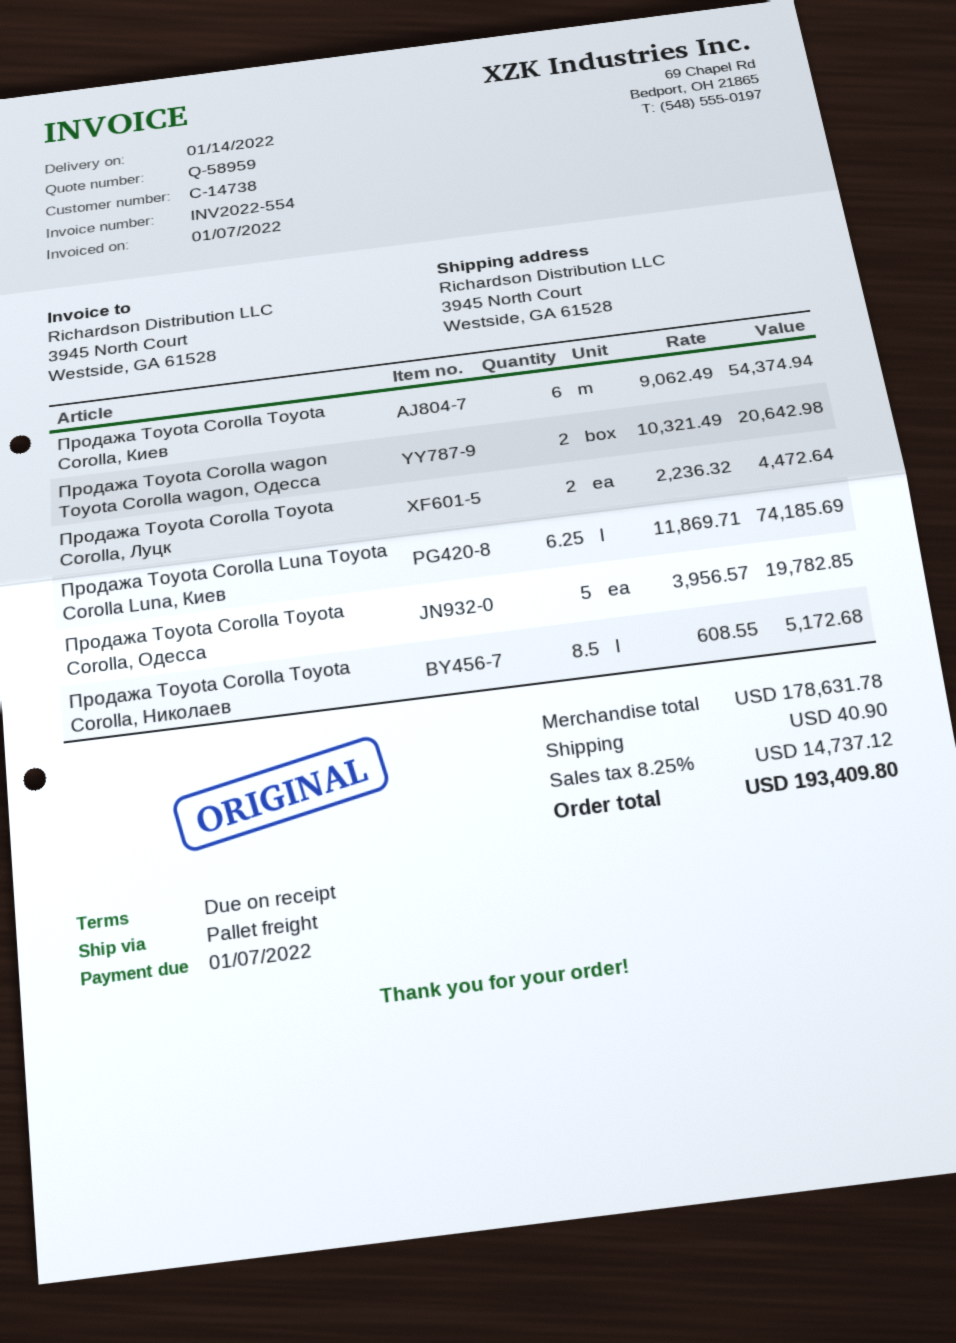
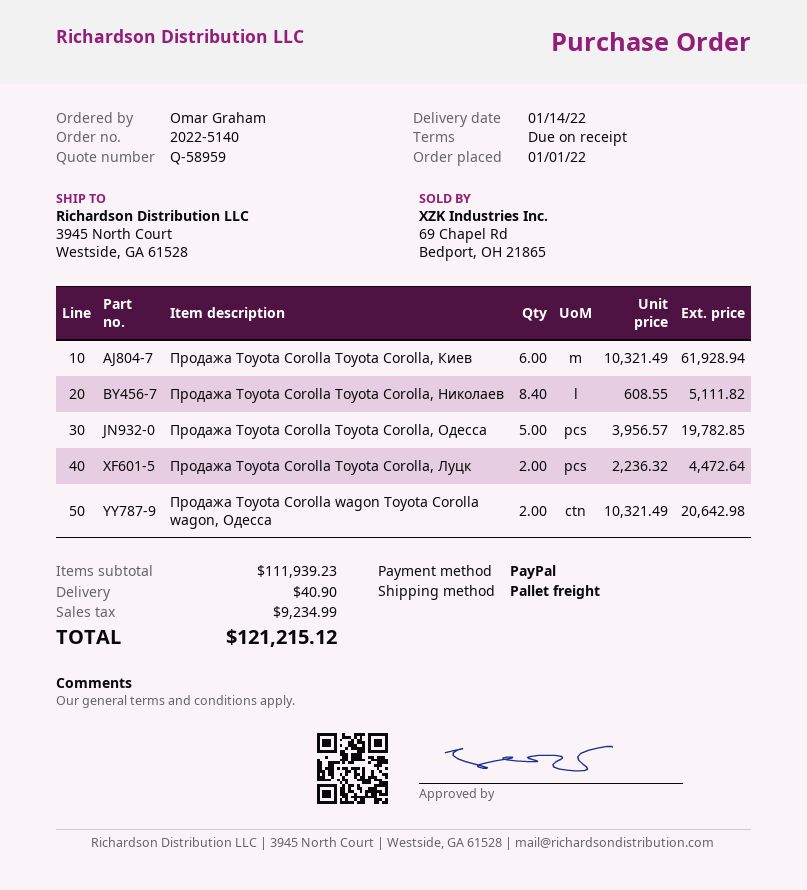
Продажа Toyota Corolla Toyota Corolla, Киев: 6 x 9062.49 = 54374.94 -> 6 x 10321.49 = 61928.94
Продажа Toyota Corolla Luna Toyota Corolla Luna, Киев: 6.25 x 11869.71 = 74185.69 -> none
Продажа Toyota Corolla Toyota Corolla, Николаев: 8.5 x 608.55 = 5172.68 -> 8.4 x 608.55 = 5111.82
subtotal: 178631.78 -> 111939.23
tax: 14737.12 -> 9234.99
total: 193409.80 -> 121215.12

